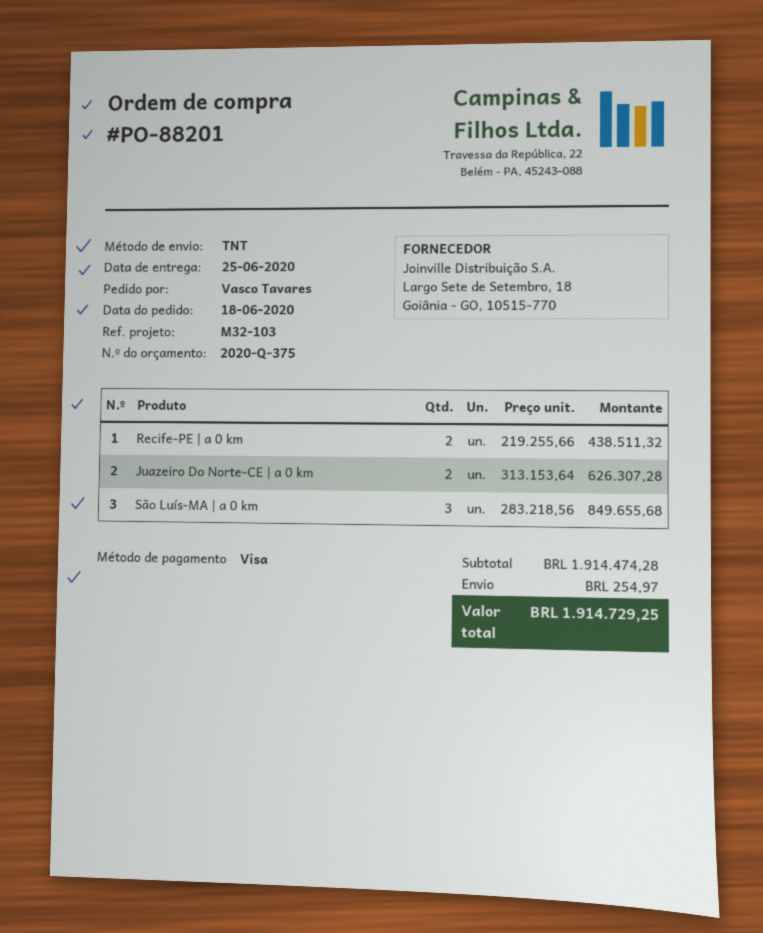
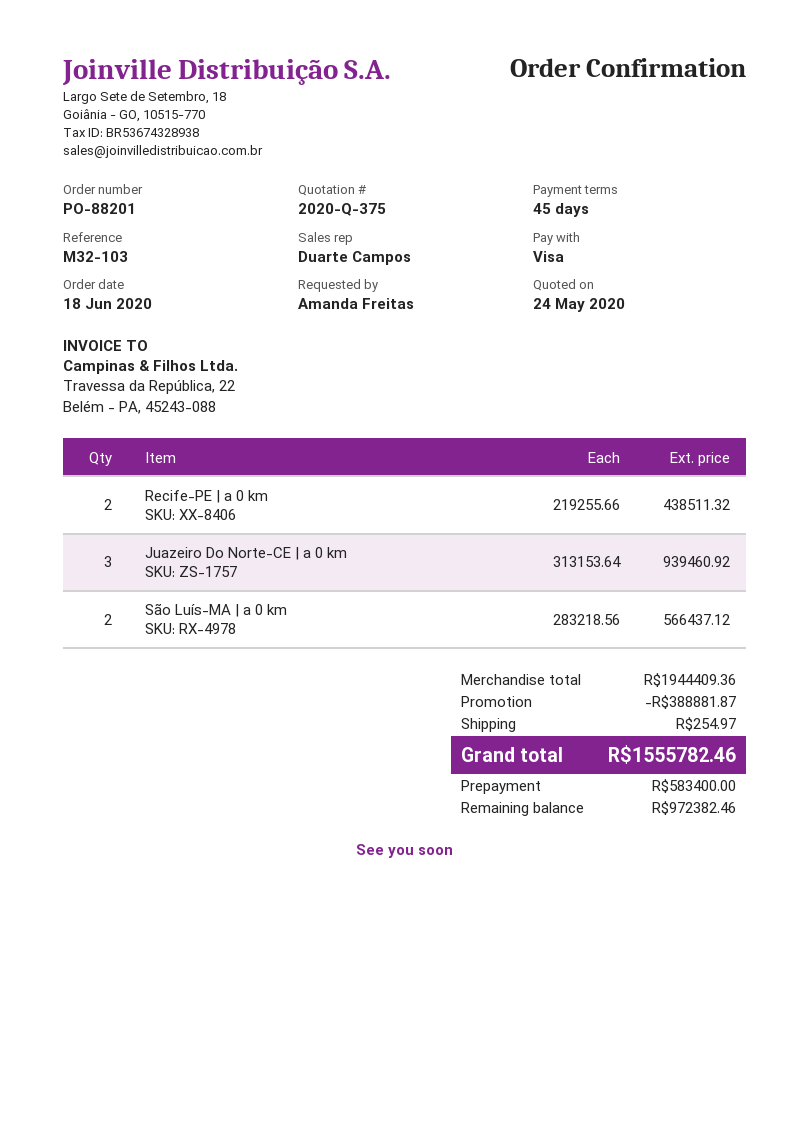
ordered by: Vasco Tavares -> Amanda Freitas
Juazeiro Do Norte-CE | a 0 km: 2 x 313153.64 = 626307.28 -> 3 x 313153.64 = 939460.92
São Luís-MA | a 0 km: 3 x 283218.56 = 849655.68 -> 2 x 283218.56 = 566437.12
subtotal: 1914474.28 -> 1944409.36
discount: none -> 388881.87
total: 1914729.25 -> 1555782.46

